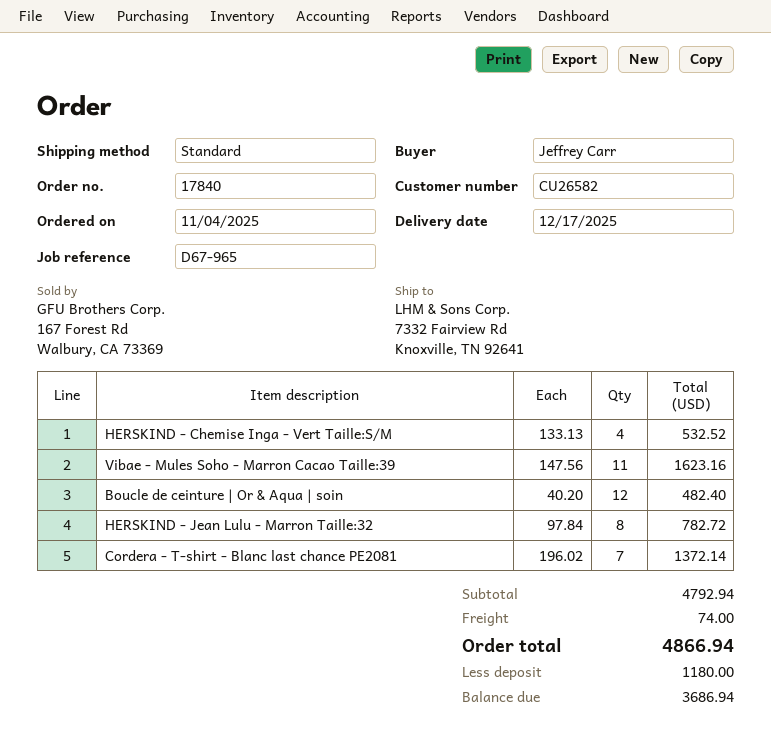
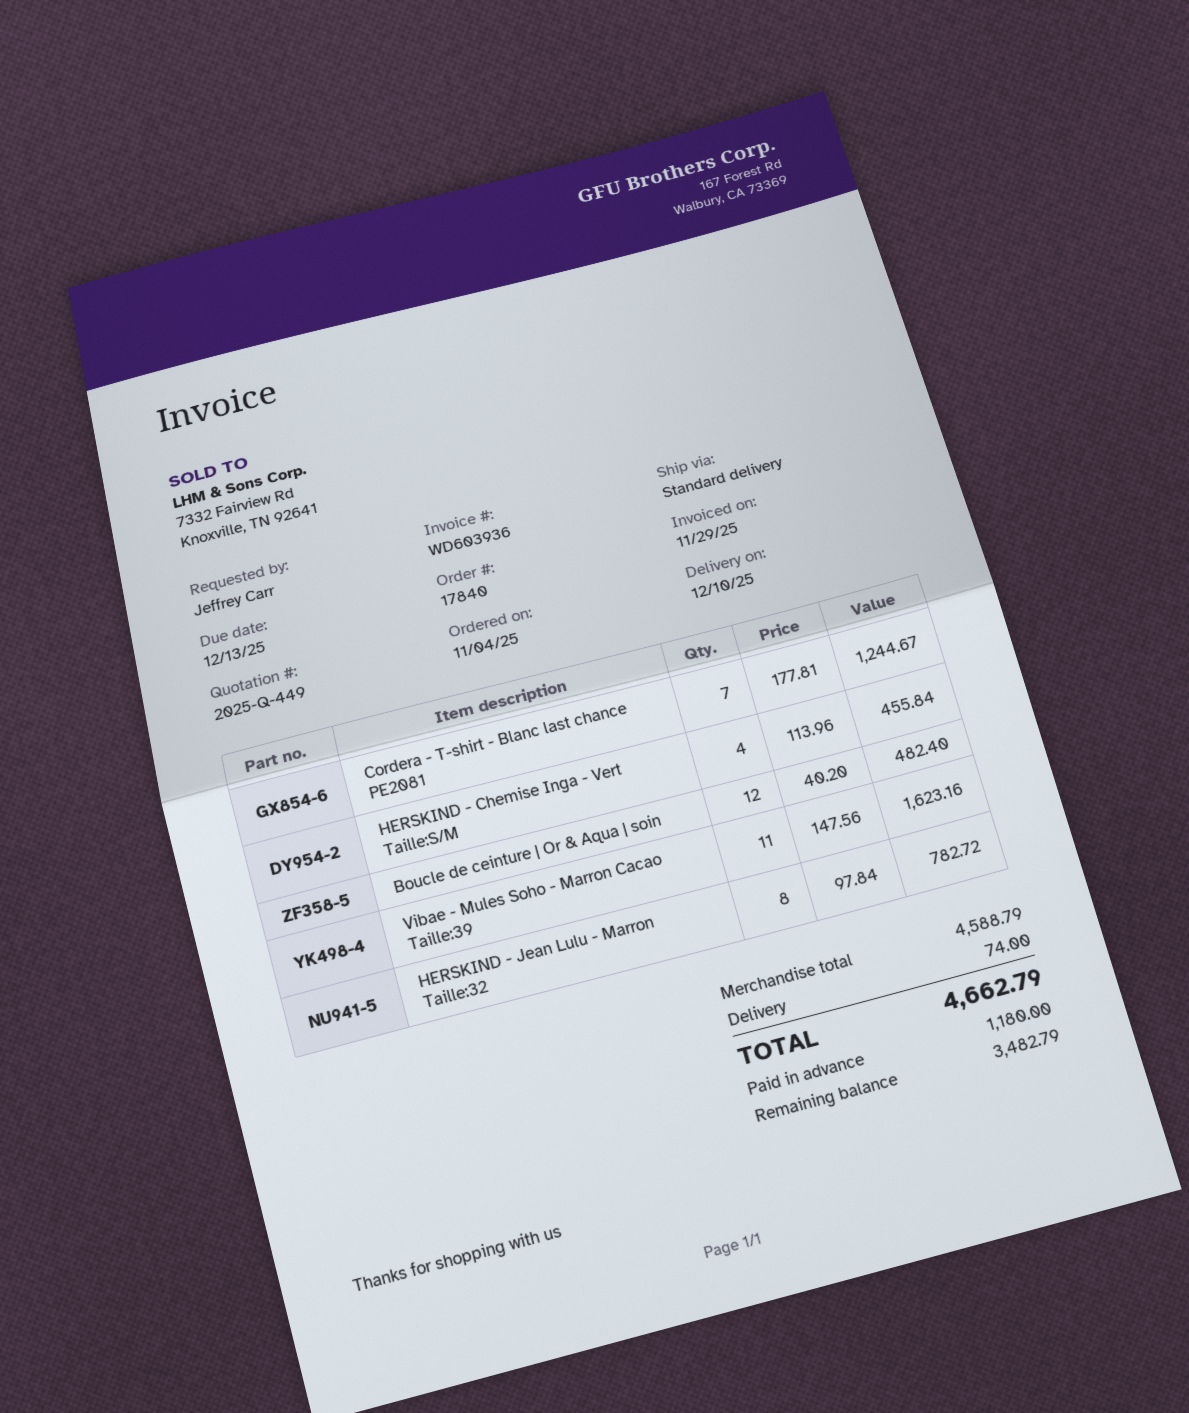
delivery date: 2025-12-17 -> 2025-12-10
HERSKIND - Chemise Inga - Vert Taille:S/M: 4 x 133.13 = 532.52 -> 4 x 113.96 = 455.84
Cordera - T-shirt - Blanc last chance PE2081: 7 x 196.02 = 1372.14 -> 7 x 177.81 = 1244.67
subtotal: 4792.94 -> 4588.79
total: 4866.94 -> 4662.79
balance: 3686.94 -> 3482.79

